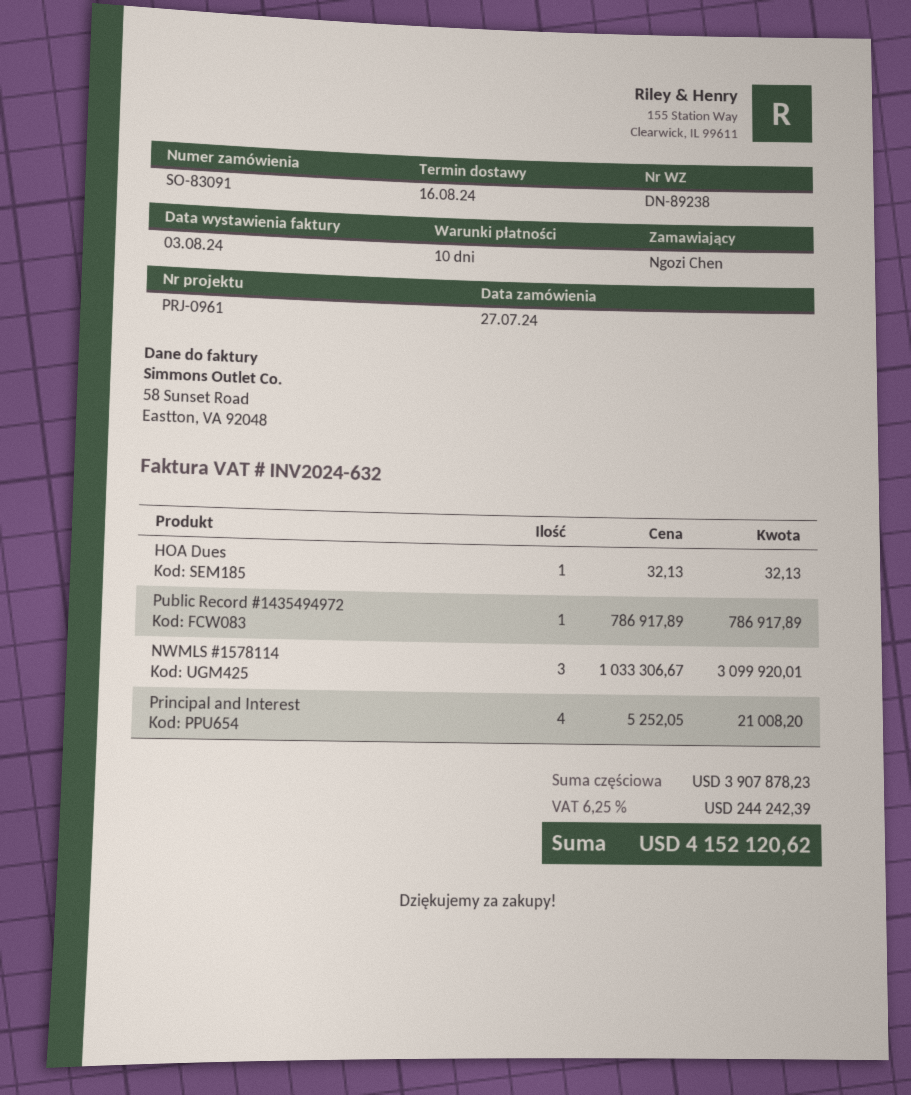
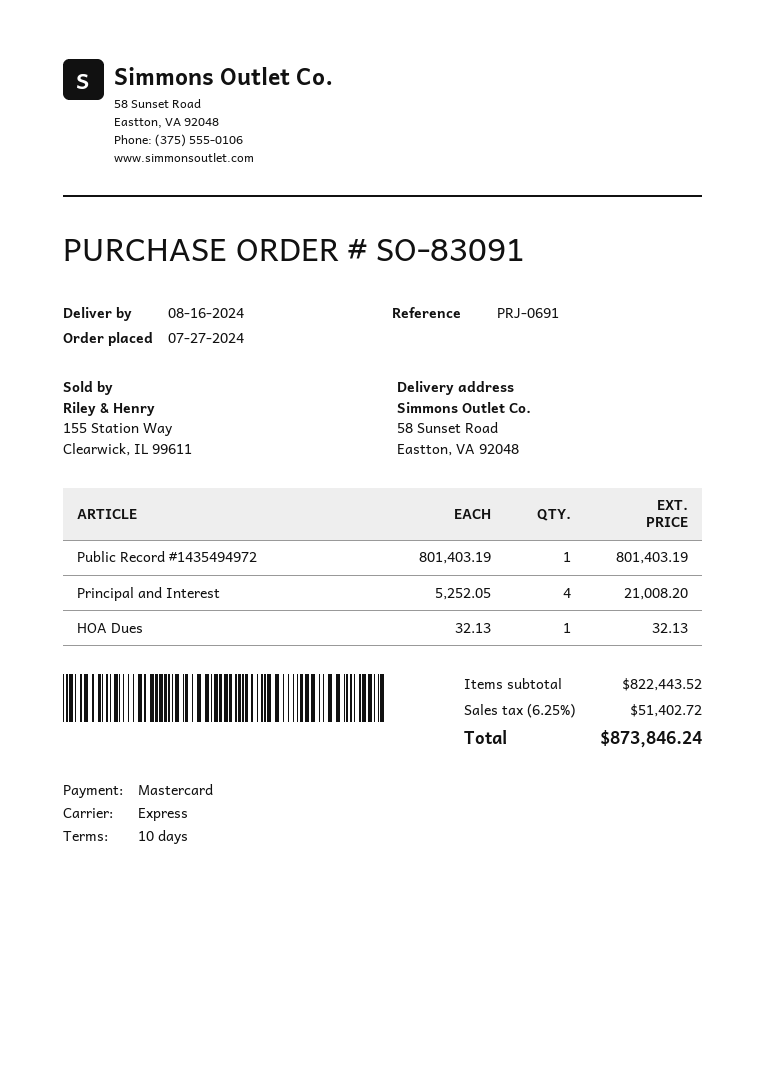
reference: PRJ-0961 -> PRJ-0691
Public Record #1435494972: 1 x 786917.89 = 786917.89 -> 1 x 801403.19 = 801403.19
NWMLS #1578114: 3 x 1033306.67 = 3099920.01 -> none
subtotal: 3907878.23 -> 822443.52
tax: 6.25% = 244242.39 -> 6.25% = 51402.72
total: 4152120.62 -> 873846.24

